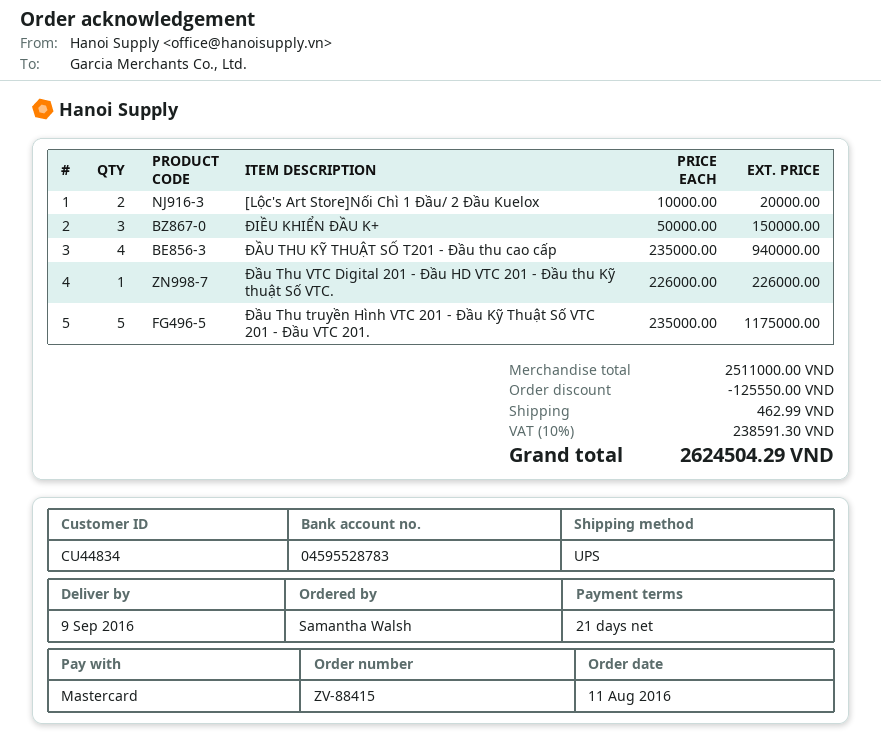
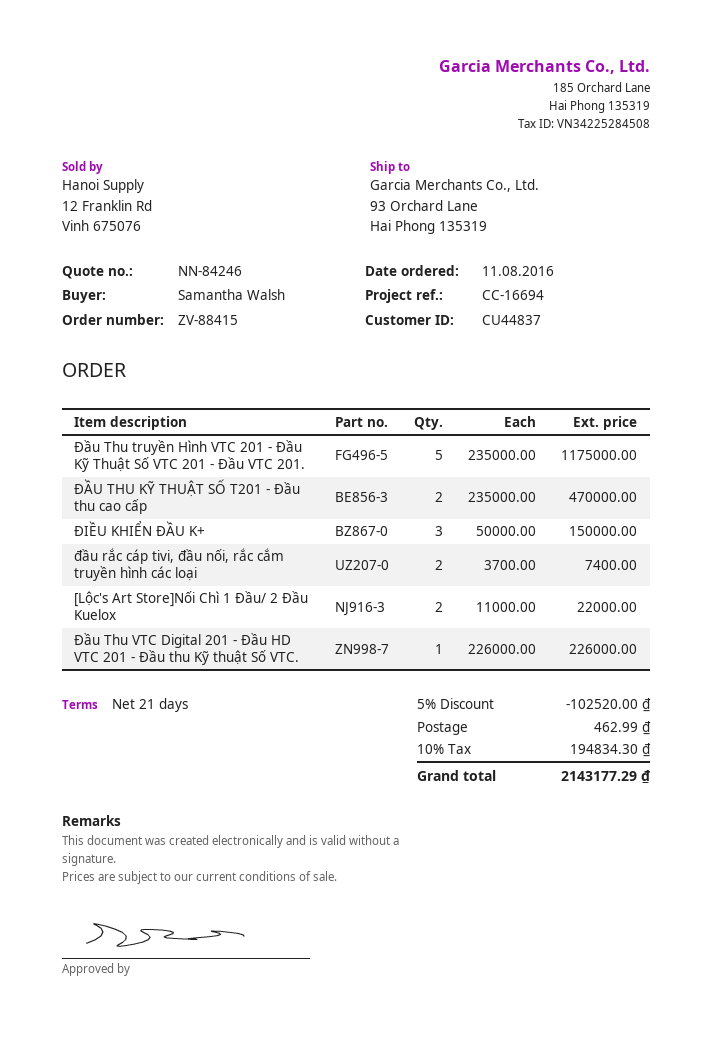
customer number: CU44834 -> CU44837
[Lộc's Art Store]Nối Chì 1 Đầu/ 2 Đầu Kuelox: 2 x 10000.00 = 20000.00 -> 2 x 11000.00 = 22000.00
ĐẦU THU KỸ THUẬT SỐ T201 - Đầu thu cao cấp: 4 x 235000.00 = 940000.00 -> 2 x 235000.00 = 470000.00
đầu rắc cáp tivi, đầu nối, rắc cắm truyền hình các loại: none -> 2 x 3700.00 = 7400.00
discount: 125550.00 -> 102520.00
tax: 10% = 238591.30 -> 10% = 194834.30
total: 2624504.29 -> 2143177.29

